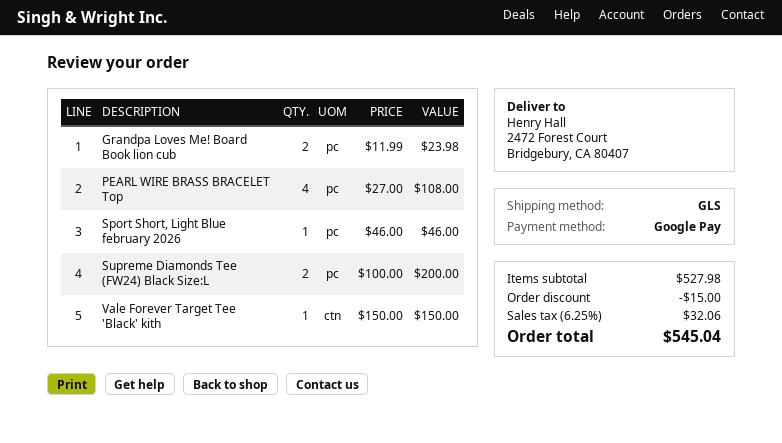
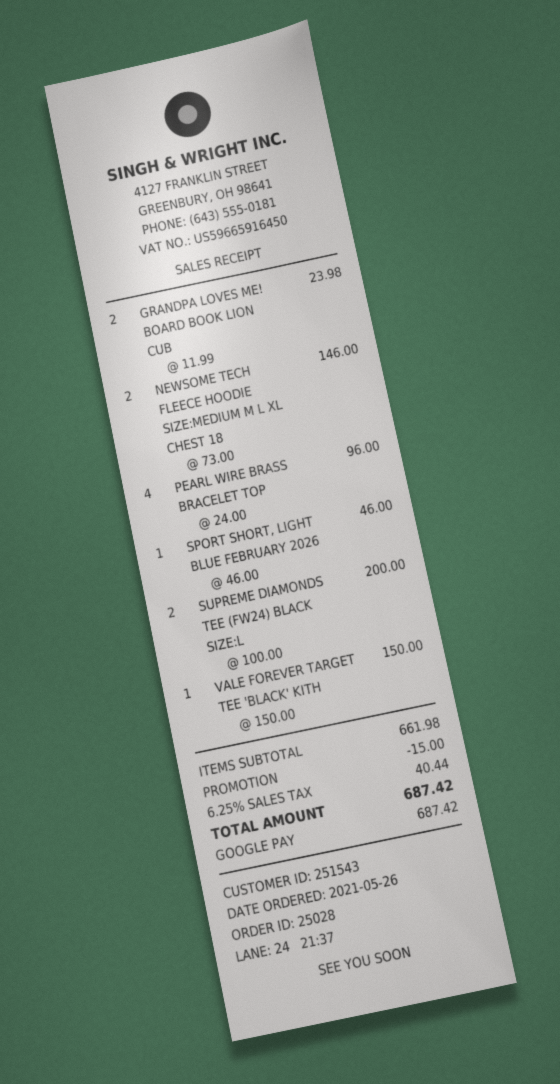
PEARL WIRE BRASS BRACELET Top: 4 x 27.00 = 108.00 -> 4 x 24.00 = 96.00
NEWSOME TECH FLEECE HOODIE SIZE:MEDIUM M L XL CHEST 18: none -> 2 x 73.00 = 146.00
subtotal: 527.98 -> 661.98
tax: 6.25% = 32.06 -> 6.25% = 40.44
total: 545.04 -> 687.42

